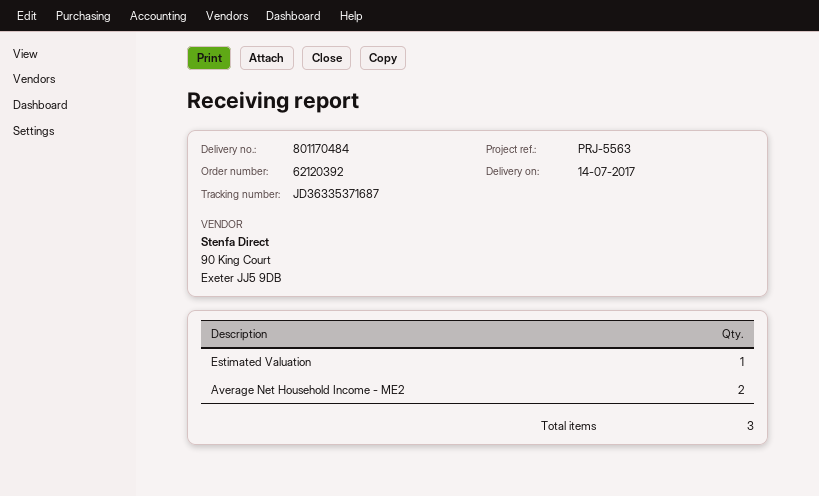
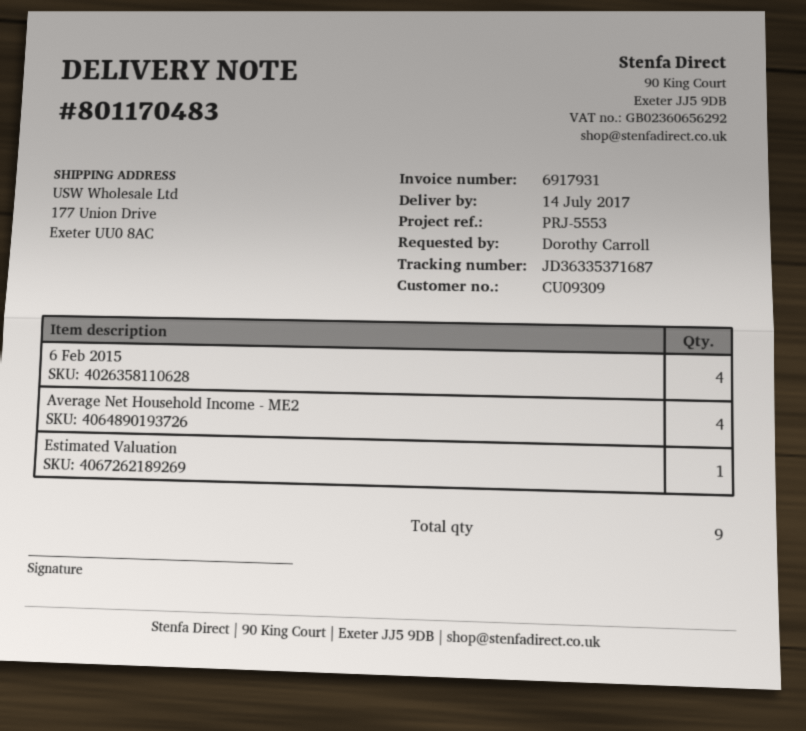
delivery note number: 801170484 -> 801170483
reference: PRJ-5563 -> PRJ-5553
Average Net Household Income - ME2: 2 -> 4
6 Feb 2015: none -> 4
total quantity: 3 -> 9

